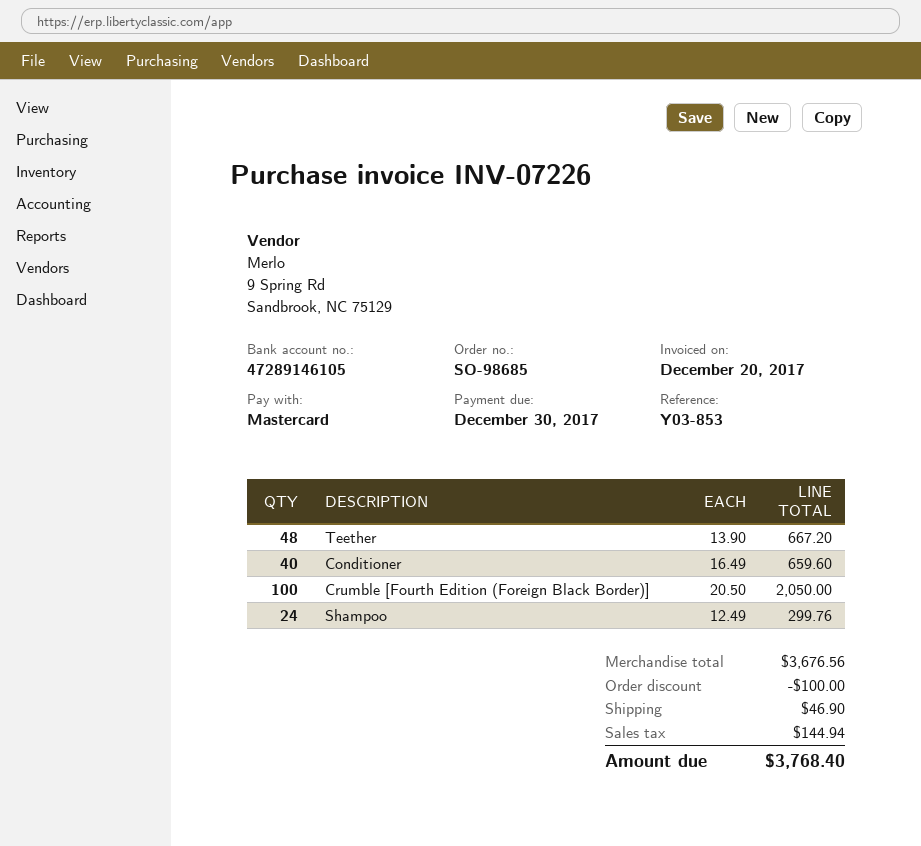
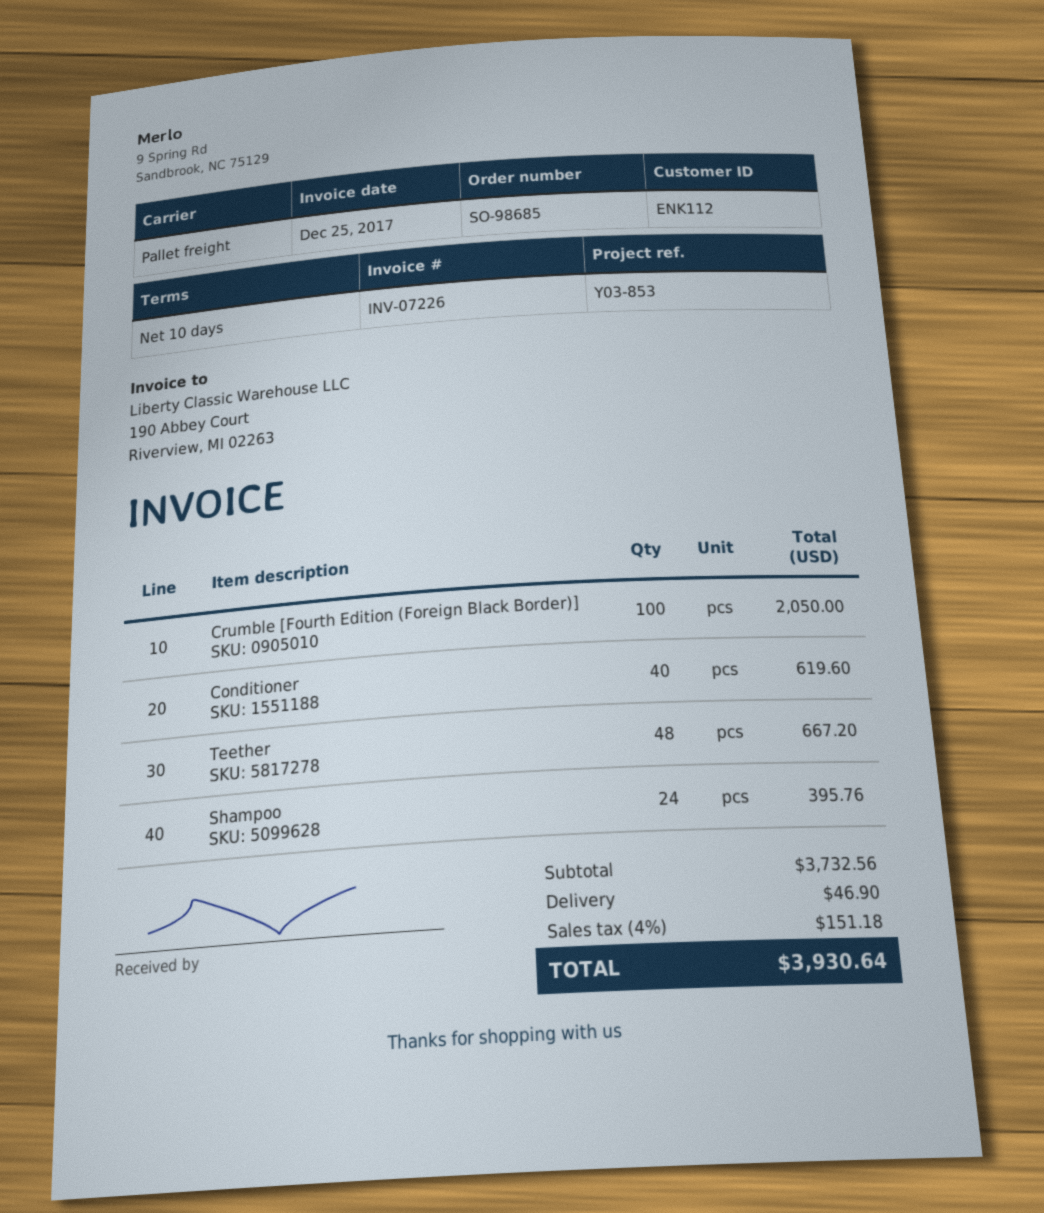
invoice date: 2017-12-20 -> 2017-12-25
Conditioner: 40 for 659.60 -> 40 for 619.60
Shampoo: 24 for 299.76 -> 24 for 395.76
subtotal: 3676.56 -> 3732.56
discount: 100.00 -> none
tax: 144.94 -> 151.18
total: 3768.40 -> 3930.64

